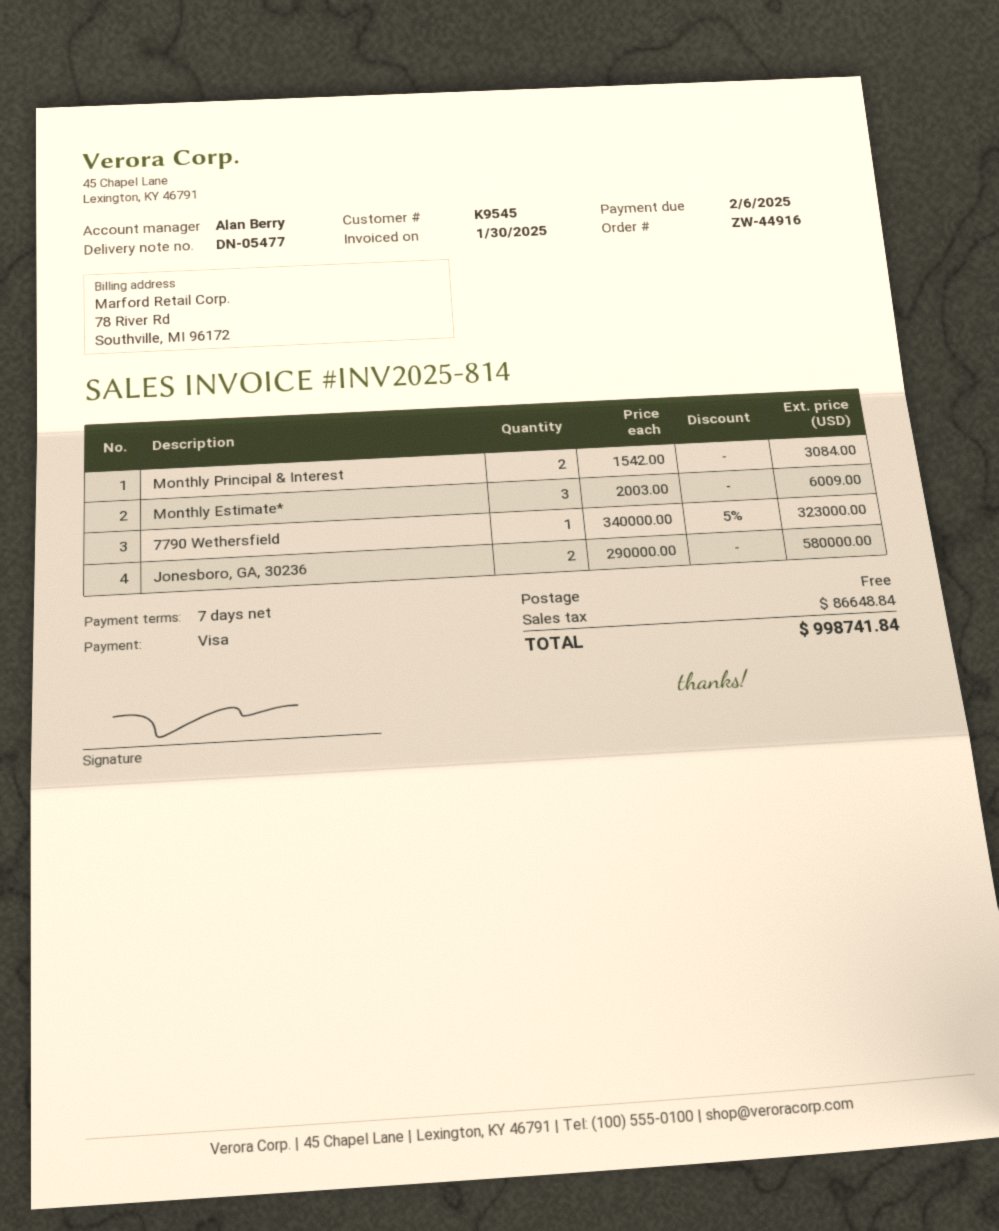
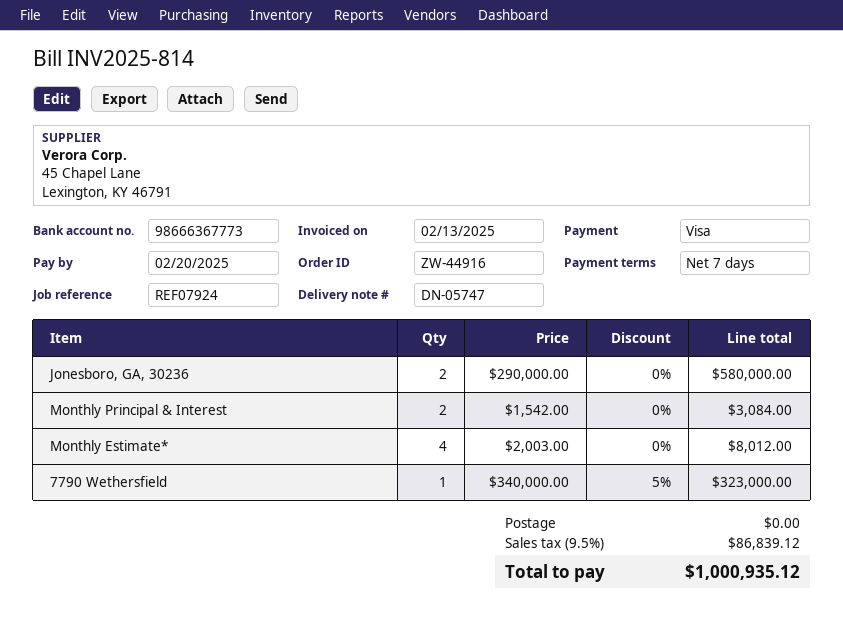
delivery note number: DN-05477 -> DN-05747
invoice date: 2025-01-30 -> 2025-02-13
due date: 2025-02-06 -> 2025-02-20
Monthly Estimate*: 3 x 2003.00 = 6009.00 -> 4 x 2003.00 = 8012.00
tax: 86648.84 -> 86839.12
total: 998741.84 -> 1000935.12

